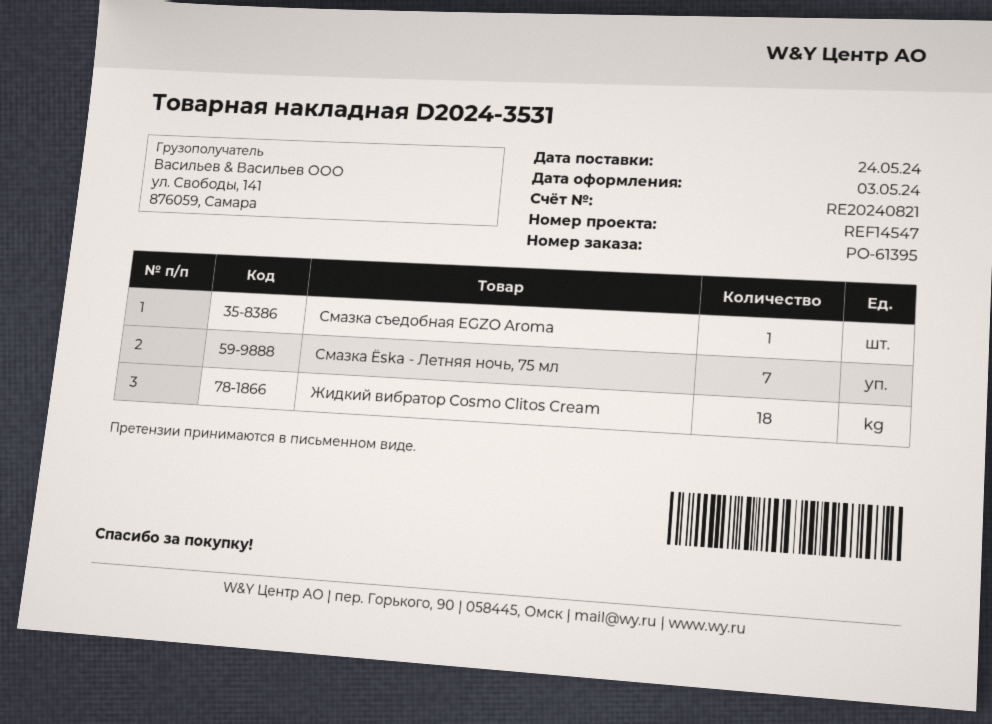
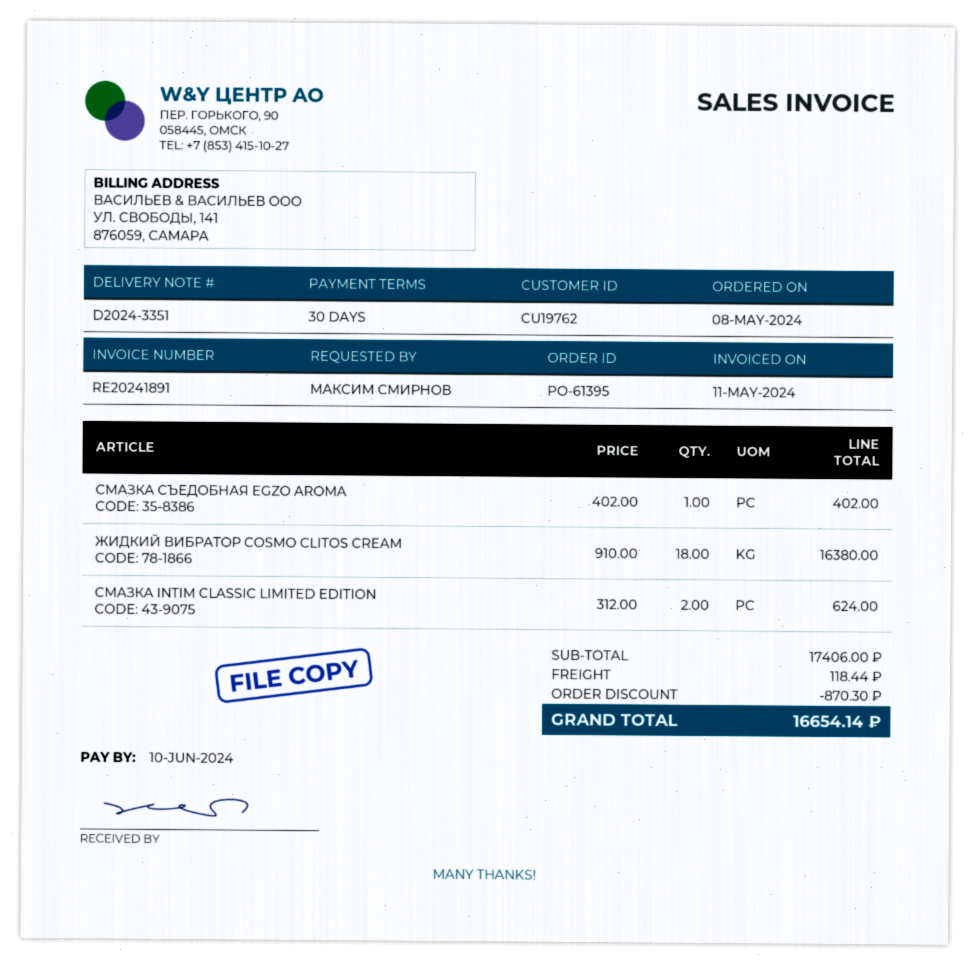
order date: 2024-05-03 -> 2024-05-08
delivery note number: D2024-3531 -> D2024-3351
invoice number: RE20240821 -> RE20241891
Смазка Ёska - Летняя ночь, 75 мл: 7 -> none
СМАЗКА INTIM CLASSIC LIMITED EDITION: none -> 2

